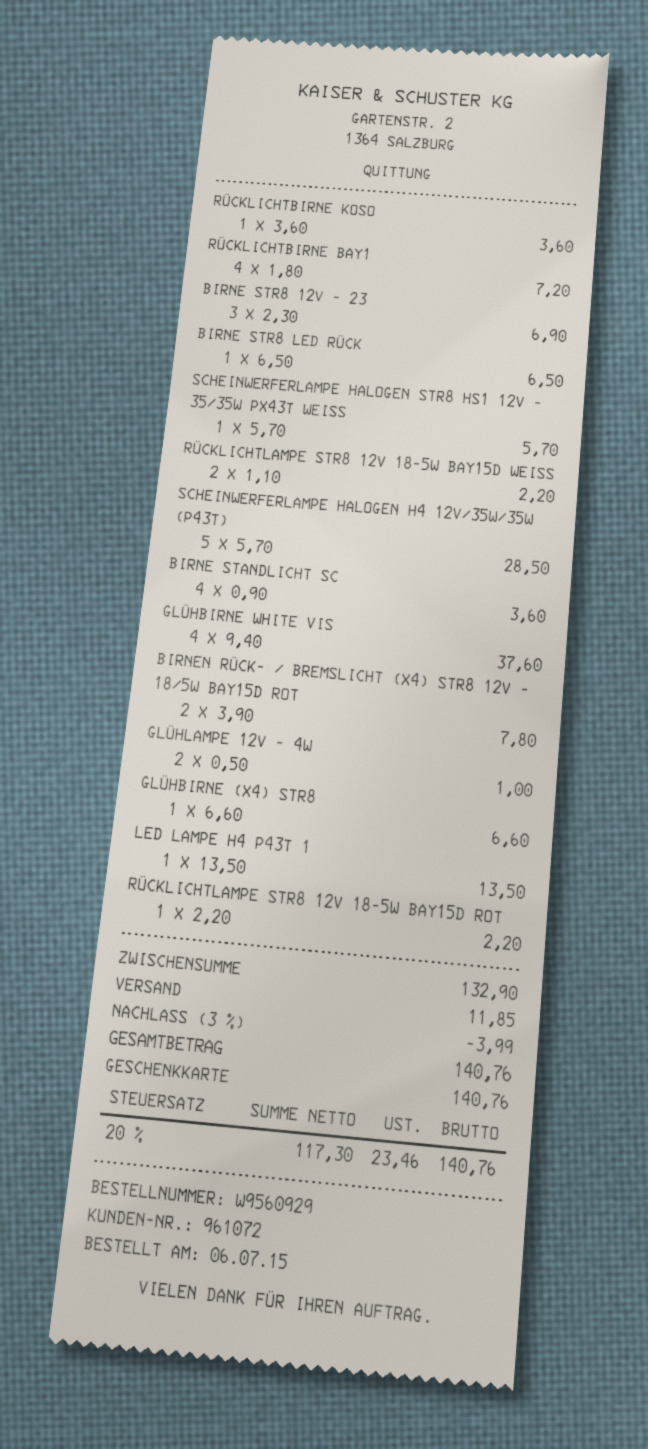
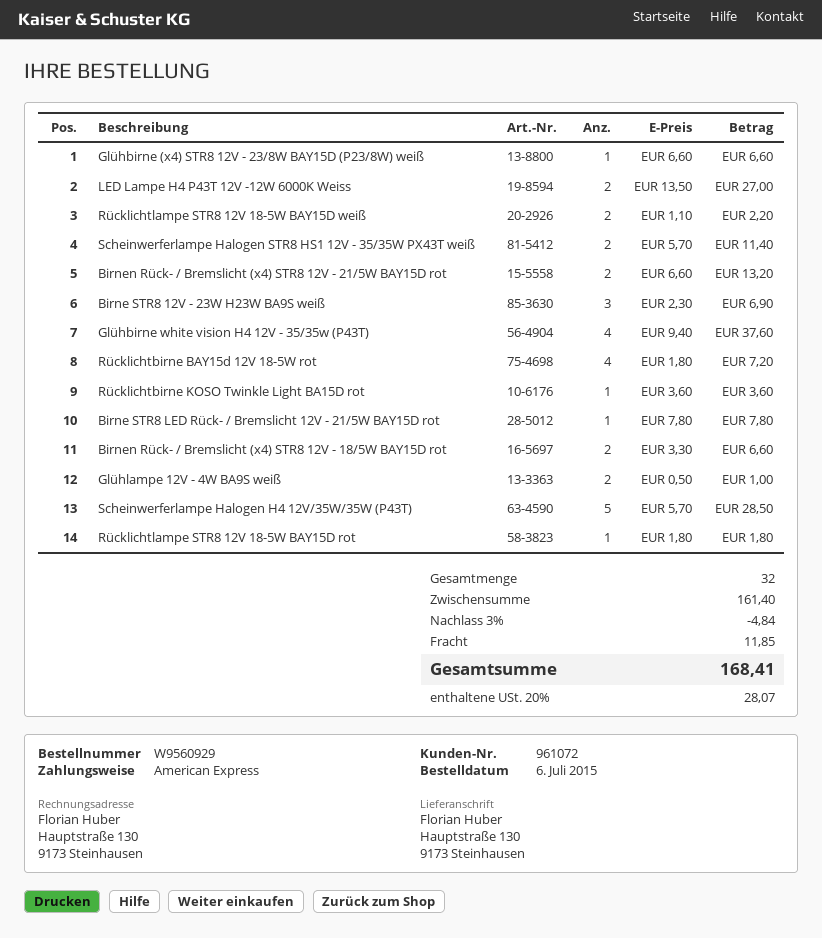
payment method: gift card -> American Express
BIRNE STR8 LED RÜCK: 1 x 6.50 = 6.50 -> 1 x 7.80 = 7.80
SCHEINWERFERLAMPE HALOGEN STR8 HS1 12V - 35/35W PX43T WEISS: 1 x 5.70 = 5.70 -> 2 x 5.70 = 11.40
BIRNE STANDLICHT SC: 4 x 0.90 = 3.60 -> none
BIRNEN RÜCK- / BREMSLICHT (X4) STR8 12V - 18/5W BAY15D ROT: 2 x 3.90 = 7.80 -> 2 x 3.30 = 6.60
LED LAMPE H4 P43T 1: 1 x 13.50 = 13.50 -> 2 x 13.50 = 27.00
RÜCKLICHTLAMPE STR8 12V 18-5W BAY15D ROT: 1 x 2.20 = 2.20 -> 1 x 1.80 = 1.80
Birnen Rück- / Bremslicht (x4) STR8 12V - 21/5W BAY15D rot: none -> 2 x 6.60 = 13.20
subtotal: 132.90 -> 161.40
discount: 3% = 3.99 -> 3% = 4.84
tax: 20% = 23.46 -> 20% = 28.07
total: 140.76 -> 168.41

